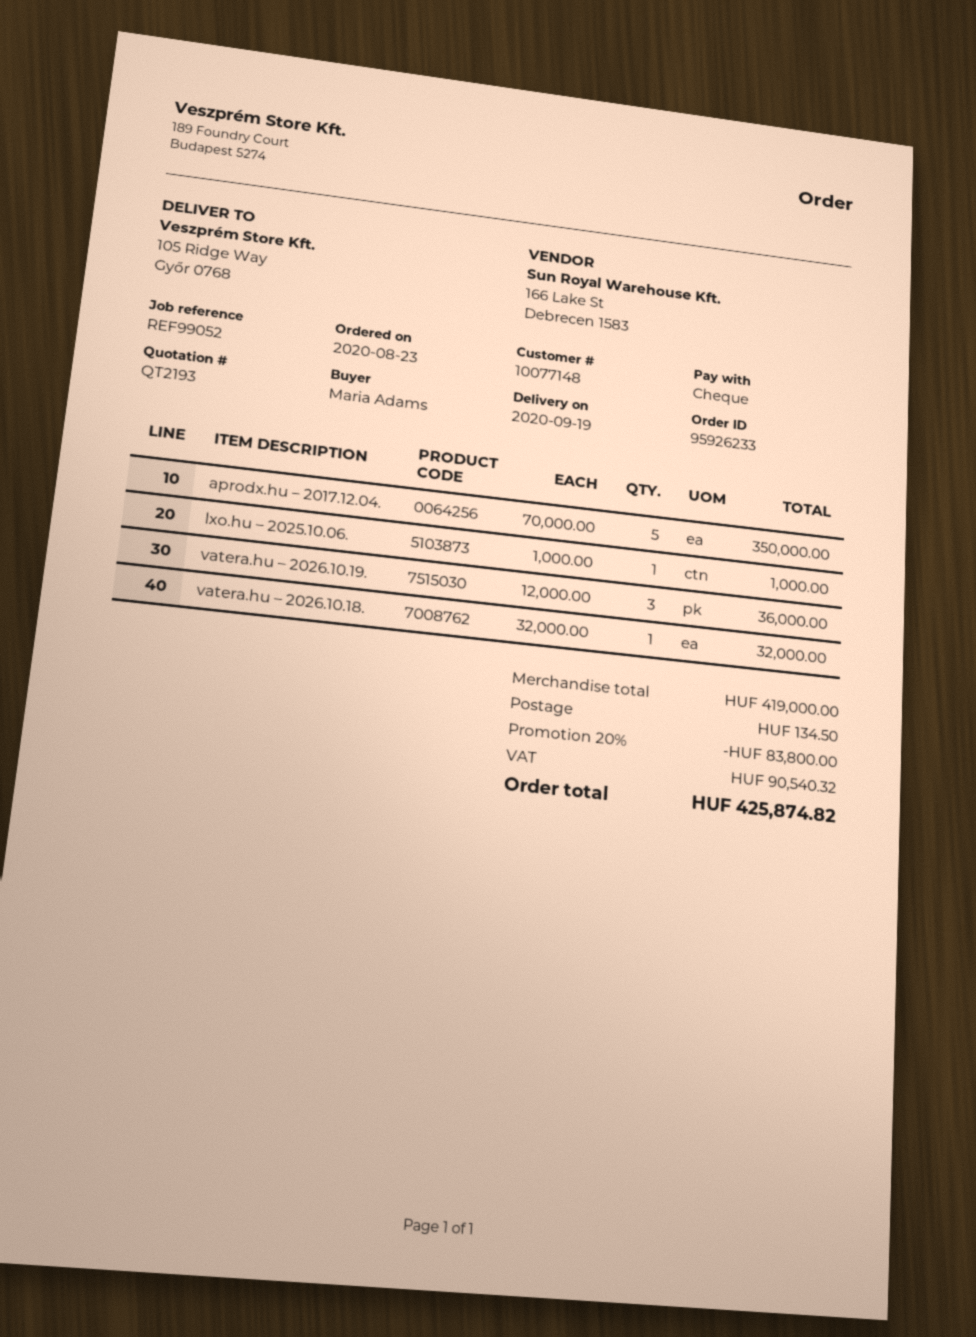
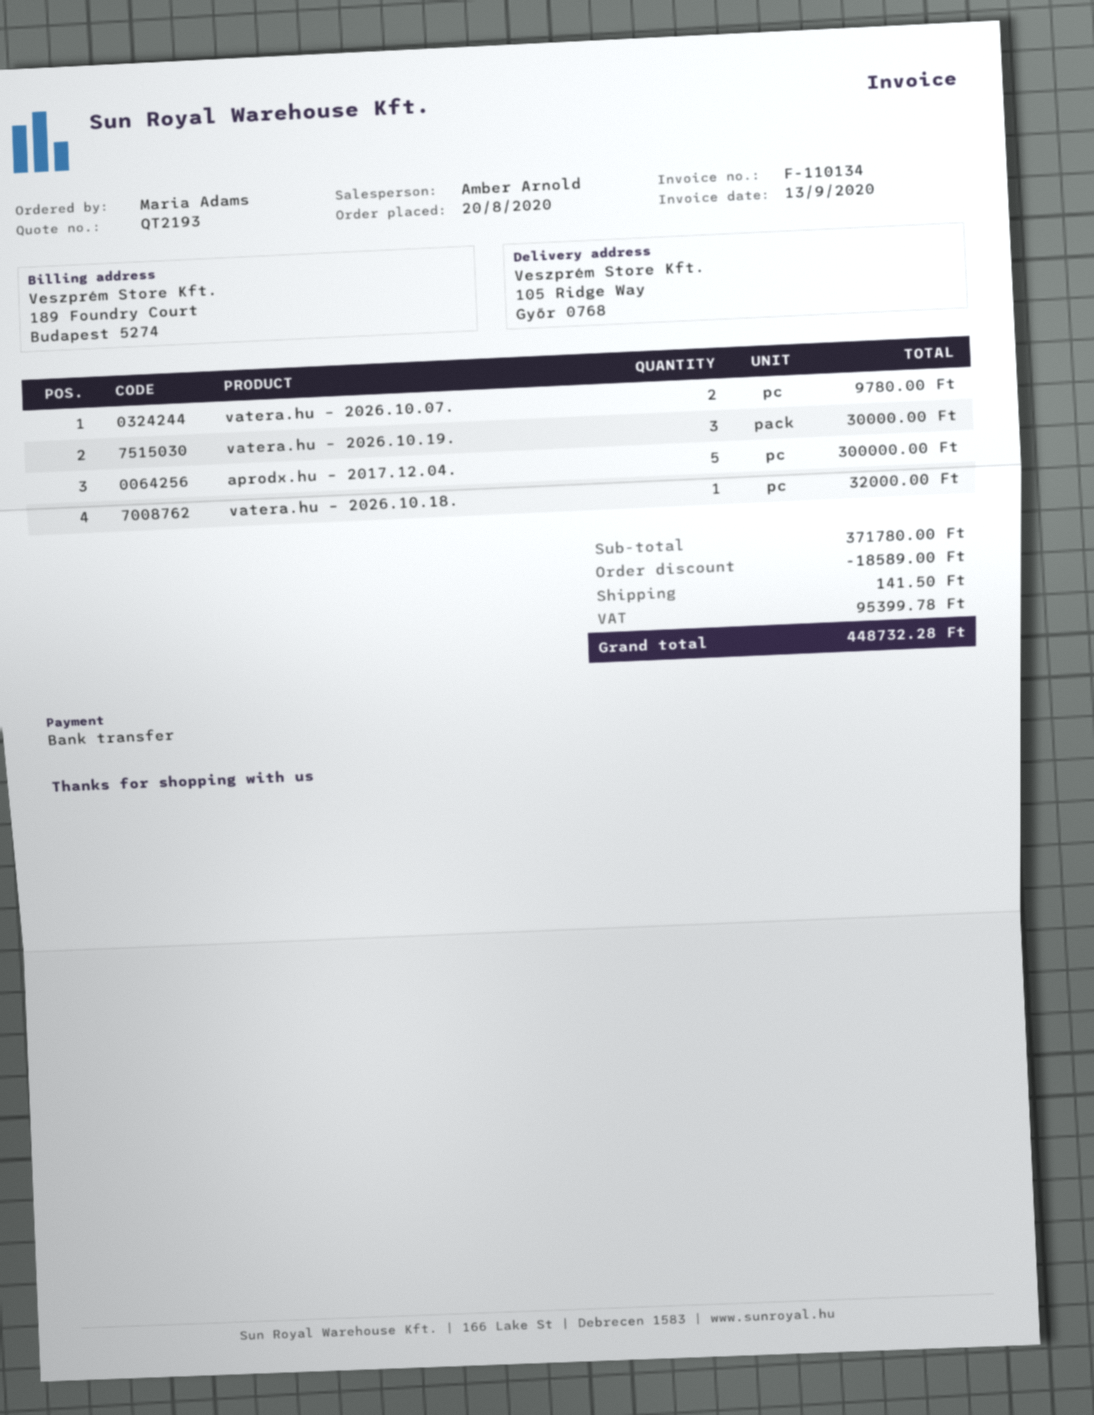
order date: 2020-08-23 -> 2020-08-20
payment method: cheque -> bank transfer
aprodx.hu – 2017.12.04.: 5 for 350000.00 -> 5 for 300000.00
lxo.hu – 2025.10.06.: 1 for 1000.00 -> none
vatera.hu – 2026.10.19.: 3 for 36000.00 -> 3 for 30000.00
vatera.hu – 2026.10.07.: none -> 2 for 9780.00
subtotal: 419000.00 -> 371780.00
discount: 83800.00 -> 18589.00
shipping: 134.50 -> 141.50
tax: 90540.32 -> 95399.78
total: 425874.82 -> 448732.28

